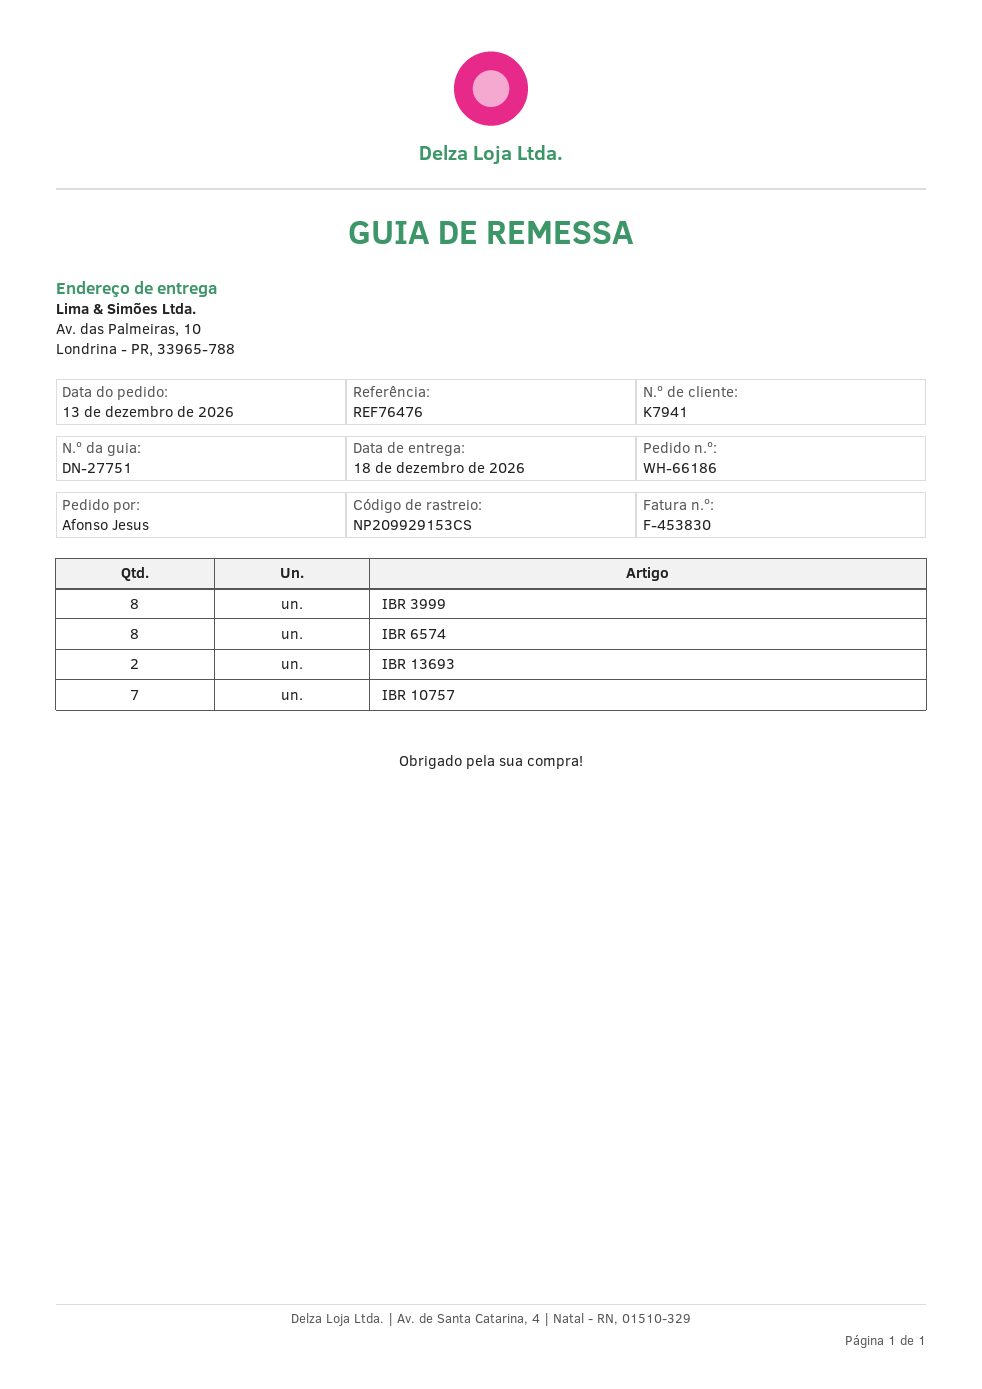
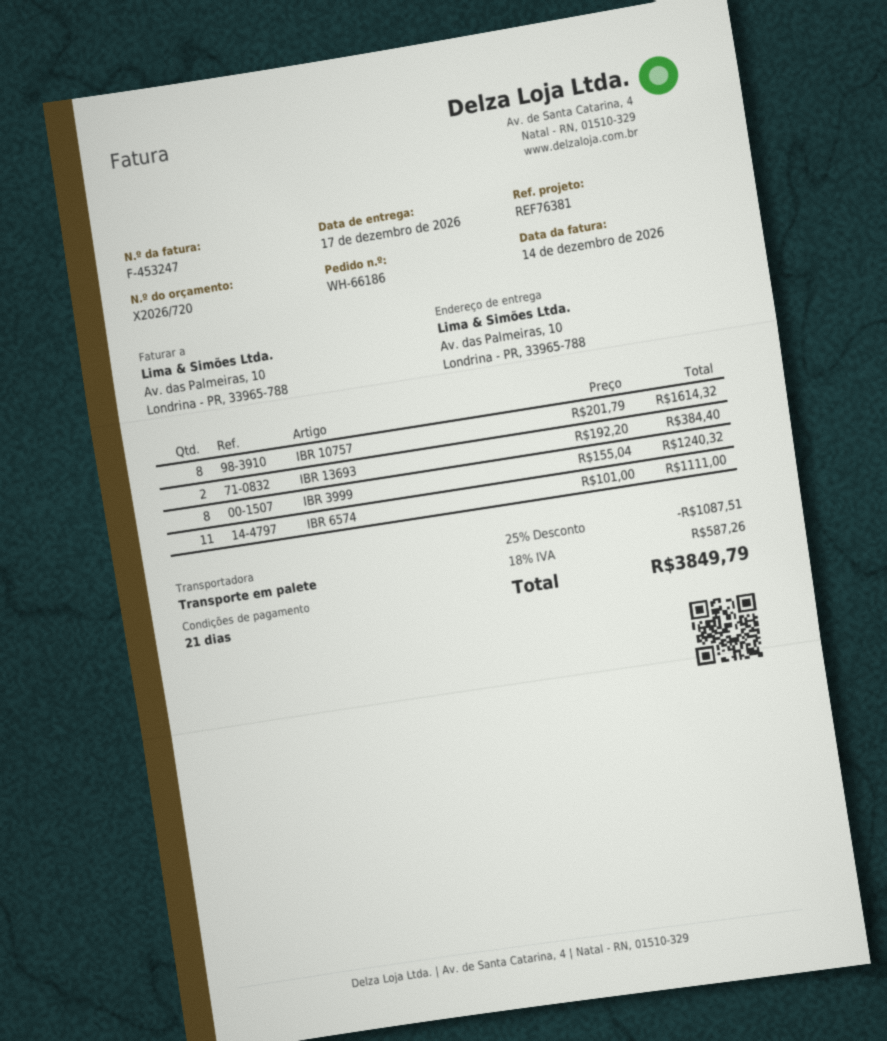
delivery date: 2026-12-18 -> 2026-12-17
invoice number: F-453830 -> F-453247
reference: REF76476 -> REF76381
IBR 6574: 8 -> 11
IBR 10757: 7 -> 8

